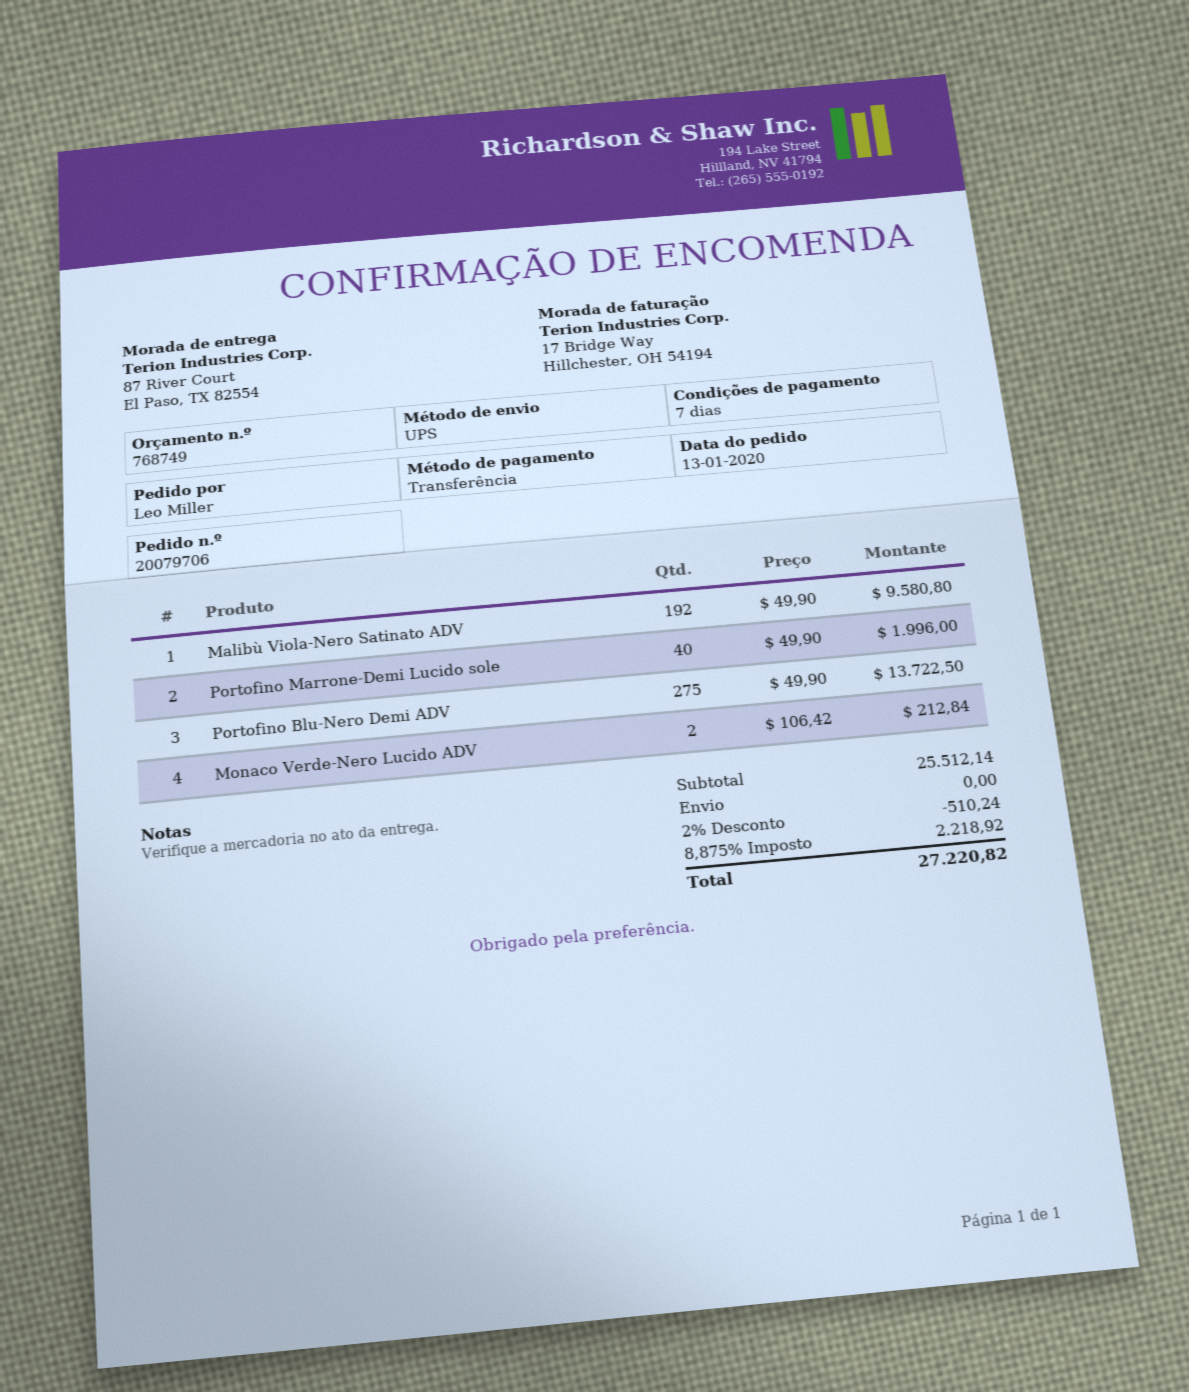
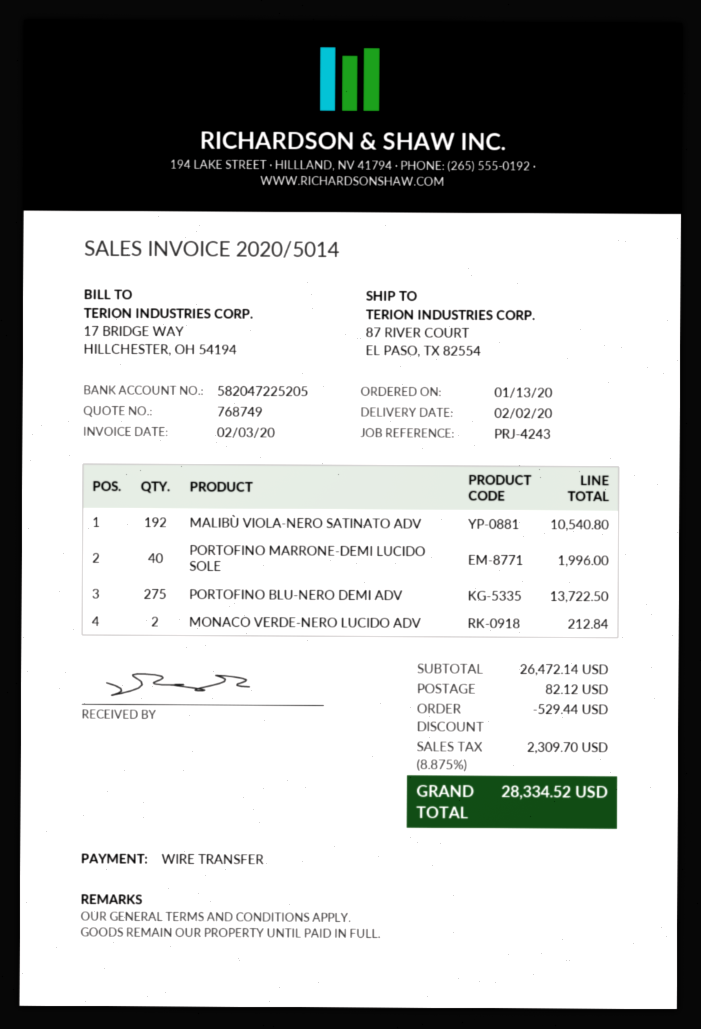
Malibù Viola-Nero Satinato ADV: 192 for 9580.80 -> 192 for 10540.80
subtotal: 25512.14 -> 26472.14
discount: 510.24 -> 529.44
shipping: 0.00 -> 82.12
tax: 8.875% = 2218.92 -> 8.875% = 2309.70
total: 27220.82 -> 28334.52

